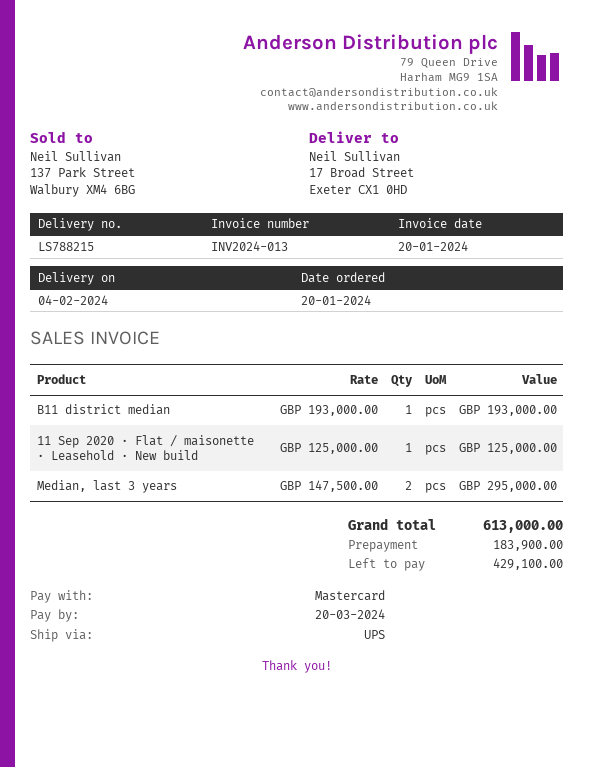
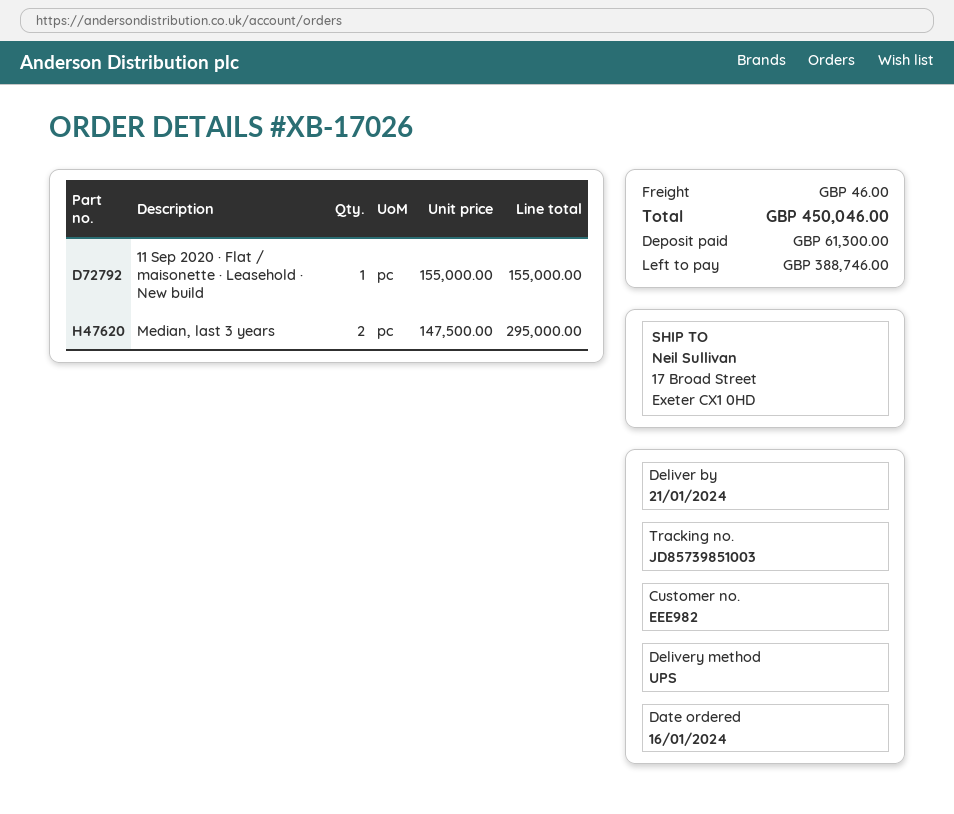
order date: 2024-01-20 -> 2024-01-16
delivery date: 2024-02-04 -> 2024-01-21
B11 district median: 1 x 193000.00 = 193000.00 -> none
11 Sep 2020 · Flat / maisonette · Leasehold · New build: 1 x 125000.00 = 125000.00 -> 1 x 155000.00 = 155000.00
shipping: none -> 46.00
total: 613000.00 -> 450046.00
deposit: 183900.00 -> 61300.00
balance: 429100.00 -> 388746.00

